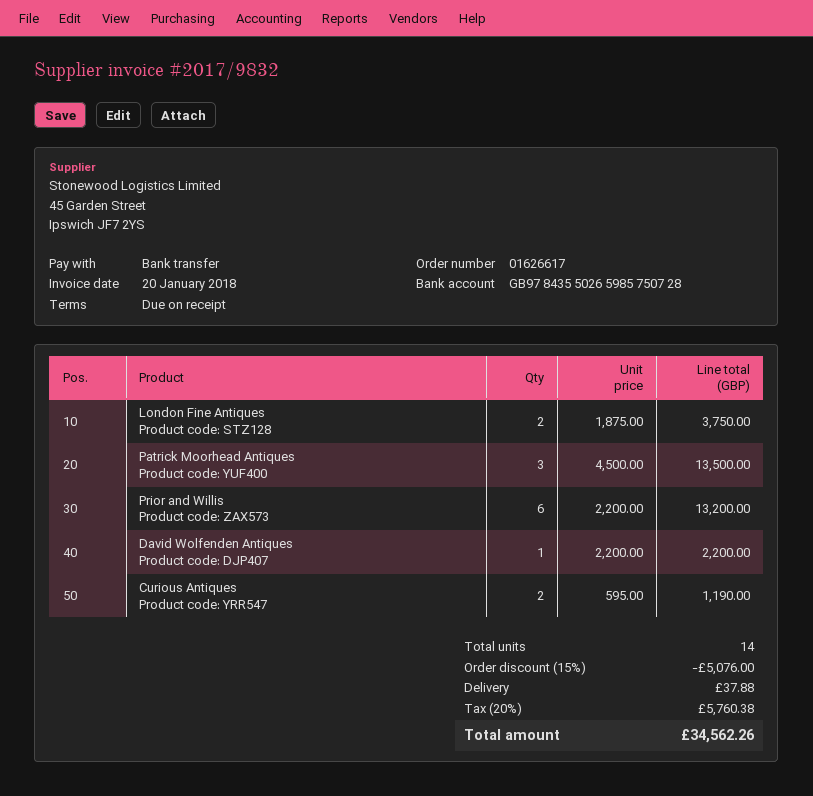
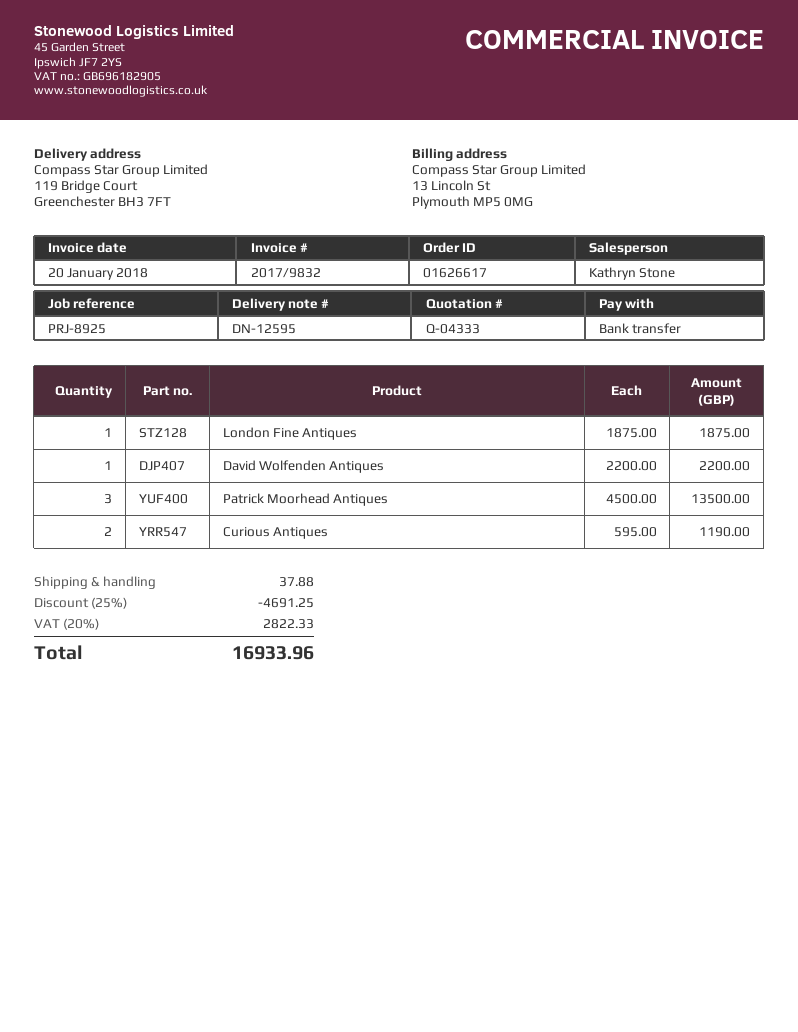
London Fine Antiques: 2 x 1875.00 = 3750.00 -> 1 x 1875.00 = 1875.00
Prior and Willis: 6 x 2200.00 = 13200.00 -> none
discount: 15% = 5076.00 -> 25% = 4691.25
tax: 20% = 5760.38 -> 20% = 2822.33
total: 34562.26 -> 16933.96

